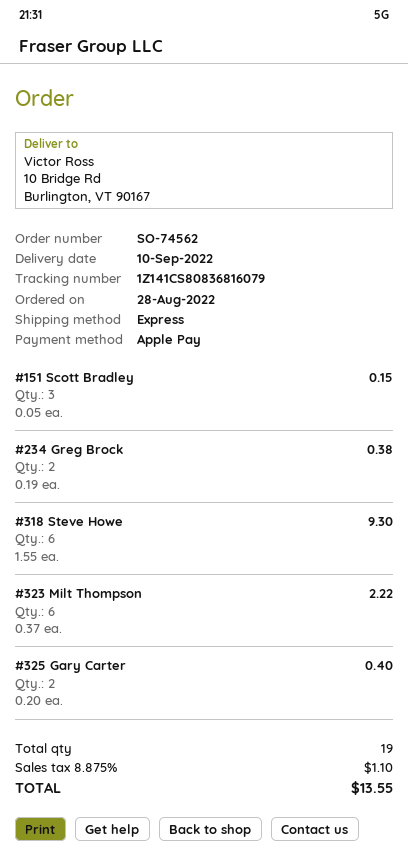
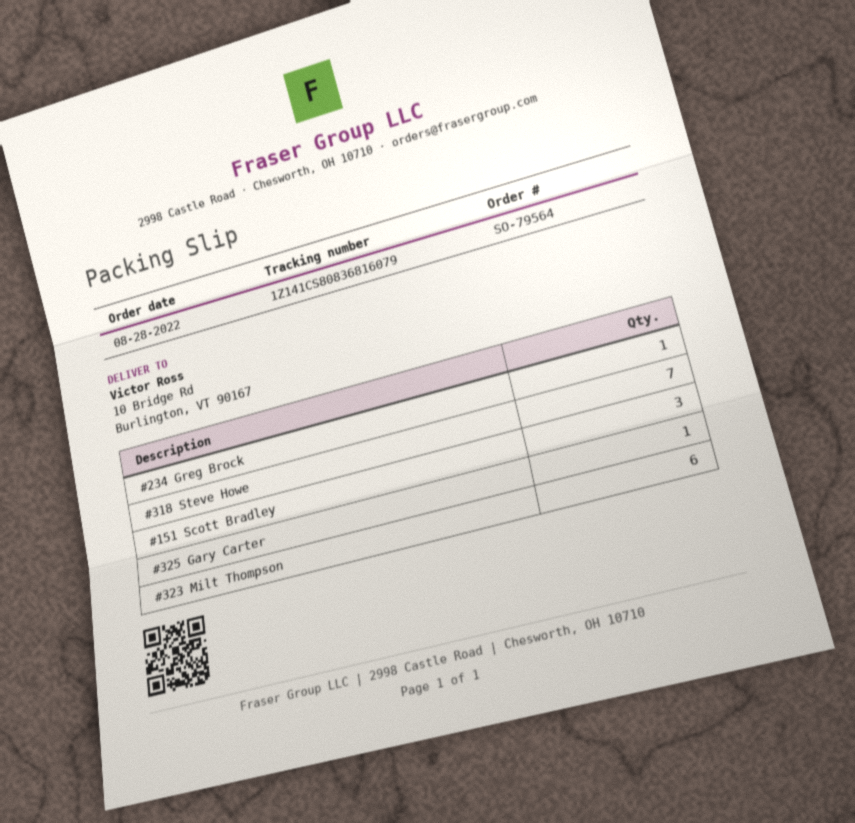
order number: SO-74562 -> SO-79564
#234 Greg Brock: 2 -> 1
#318 Steve Howe: 6 -> 7
#325 Gary Carter: 2 -> 1

